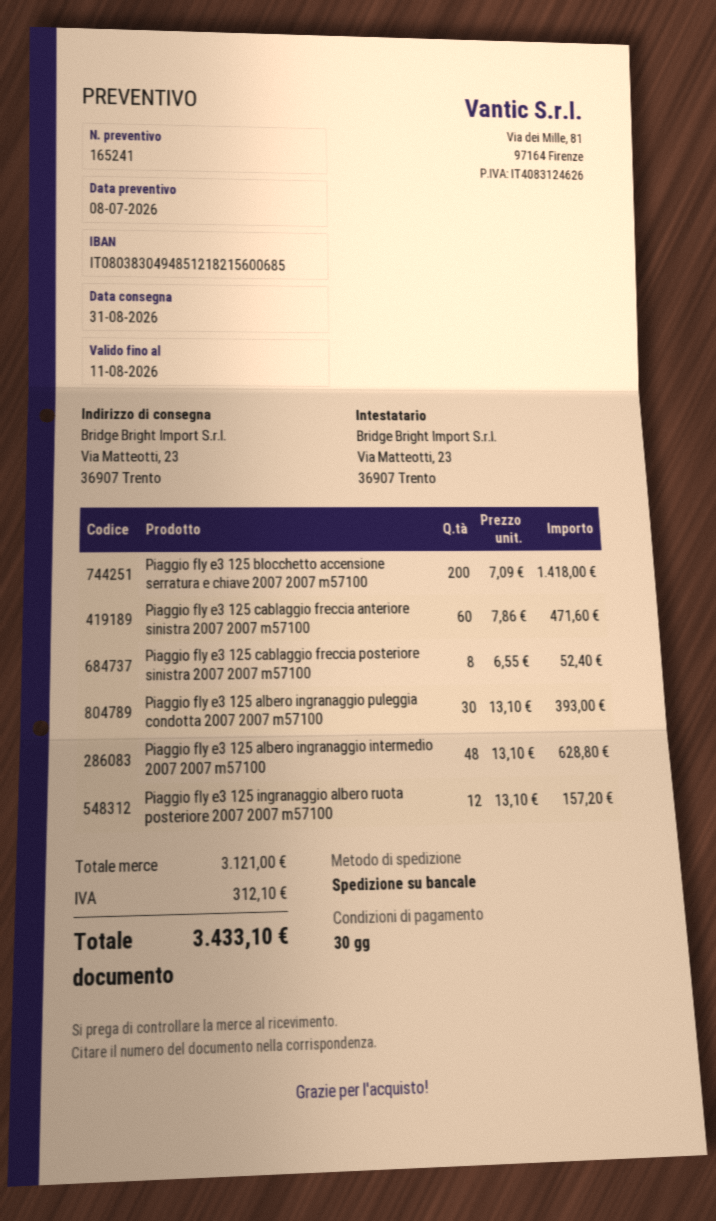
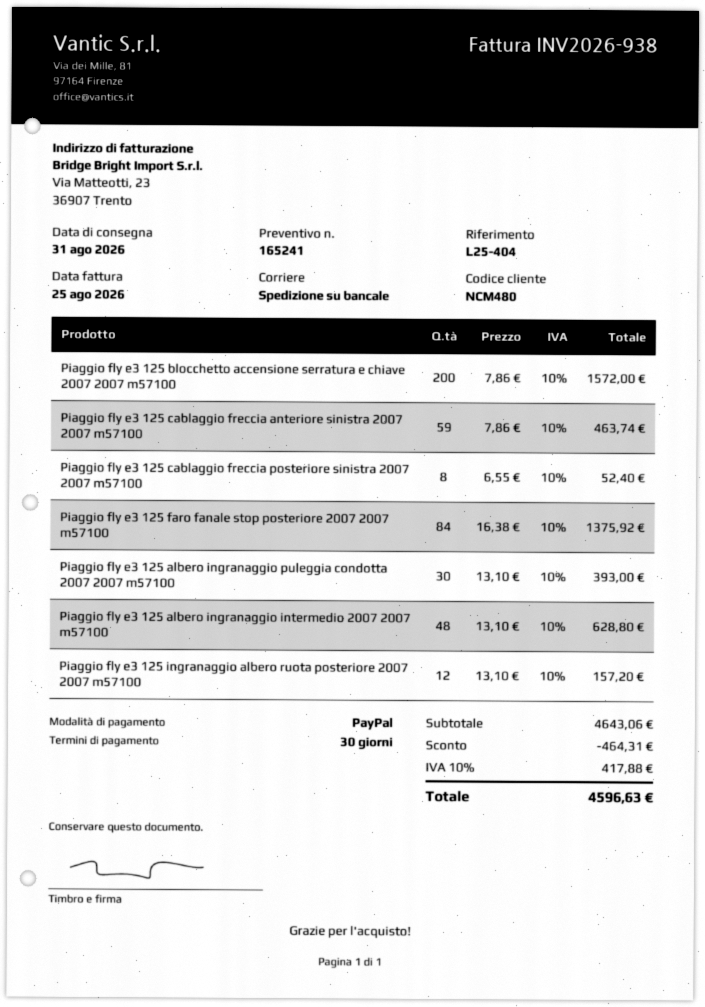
Piaggio fly e3 125 blocchetto accensione serratura e chiave 2007 2007 m57100: 200 x 7.09 = 1418.00 -> 200 x 7.86 = 1572.00
Piaggio fly e3 125 cablaggio freccia anteriore sinistra 2007 2007 m57100: 60 x 7.86 = 471.60 -> 59 x 7.86 = 463.74
Piaggio fly e3 125 faro fanale stop posteriore 2007 2007 m57100: none -> 84 x 16.38 = 1375.92
subtotal: 3121.00 -> 4643.06
discount: none -> 464.31
tax: 312.10 -> 417.88
total: 3433.10 -> 4596.63

